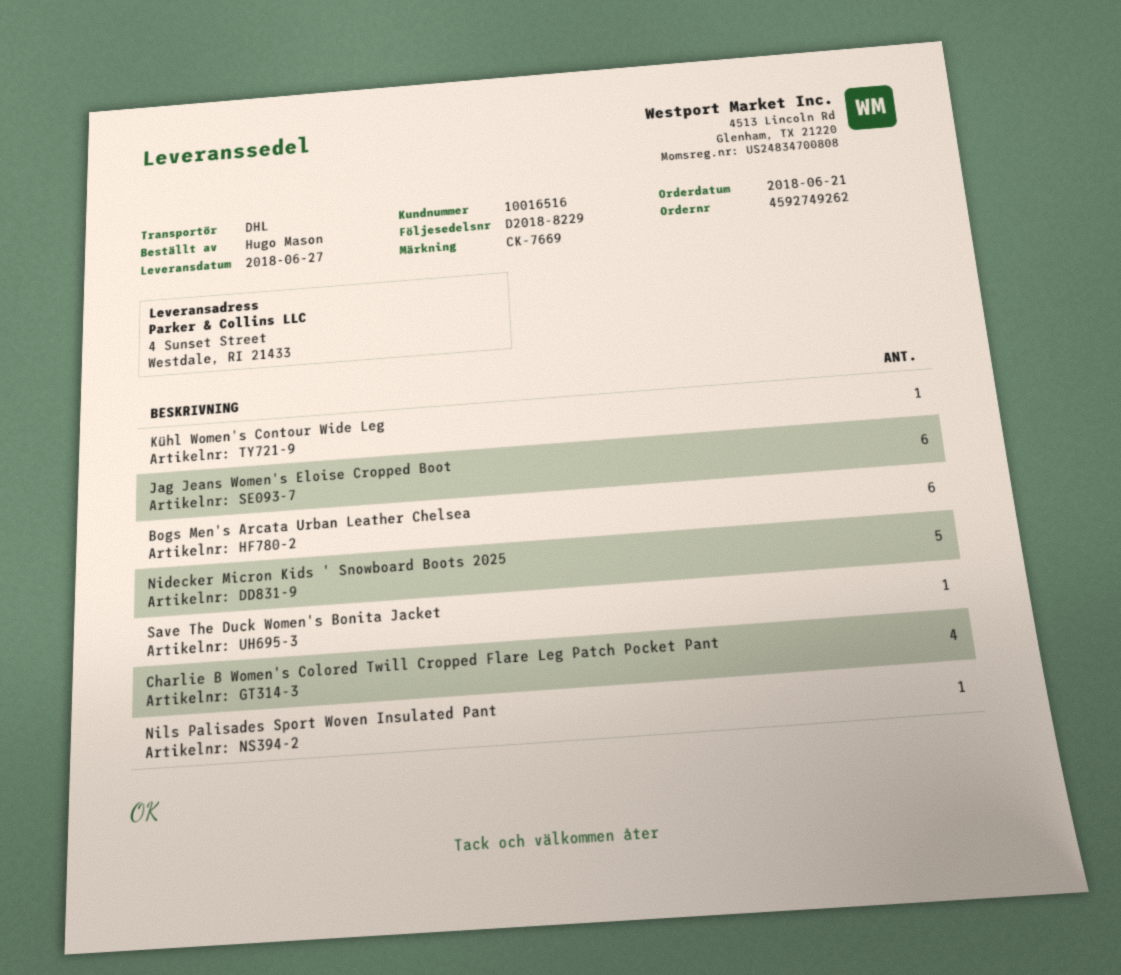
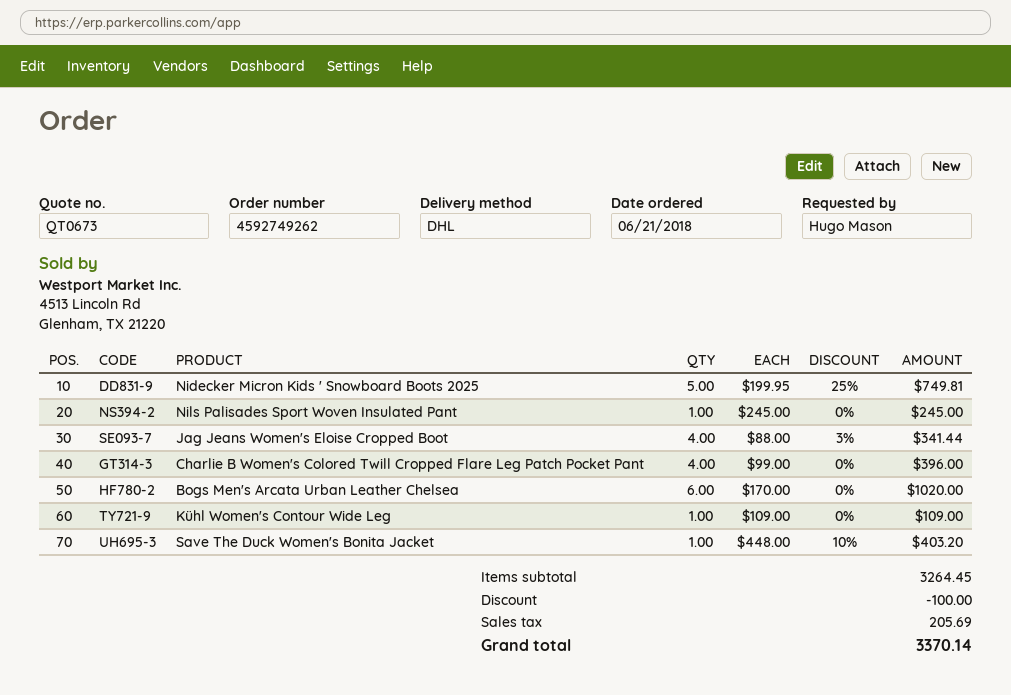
Jag Jeans Women's Eloise Cropped Boot: 6 -> 4

